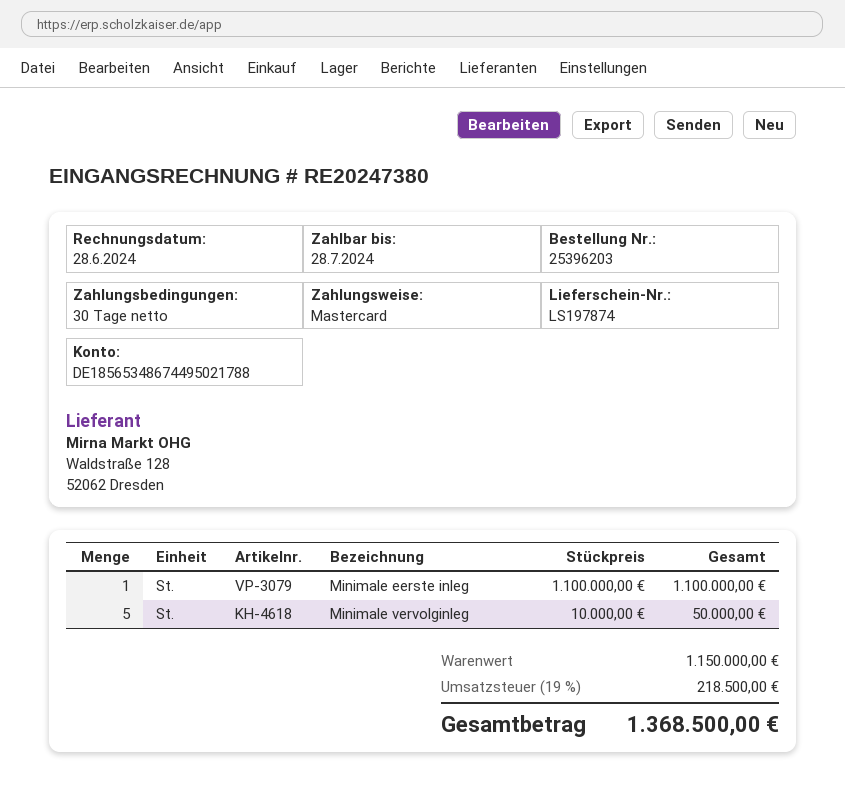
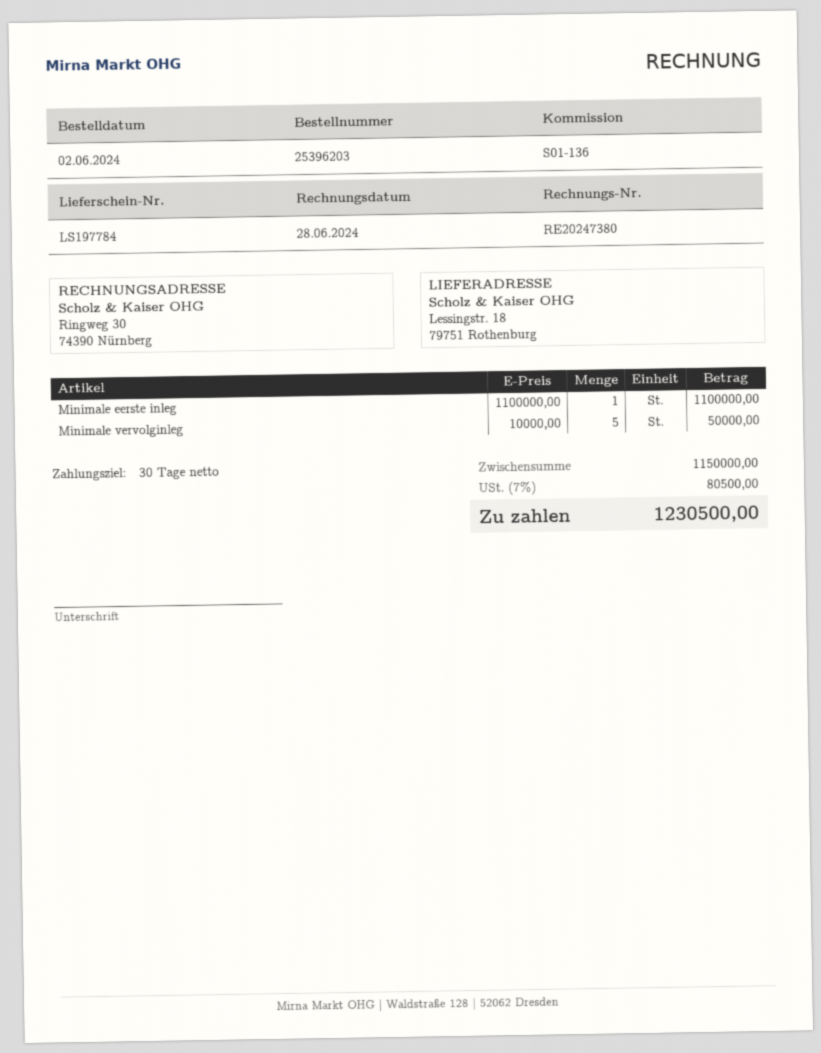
delivery note number: LS197874 -> LS197784
tax: 19% = 218500.00 -> 7% = 80500.00
total: 1368500.00 -> 1230500.00

